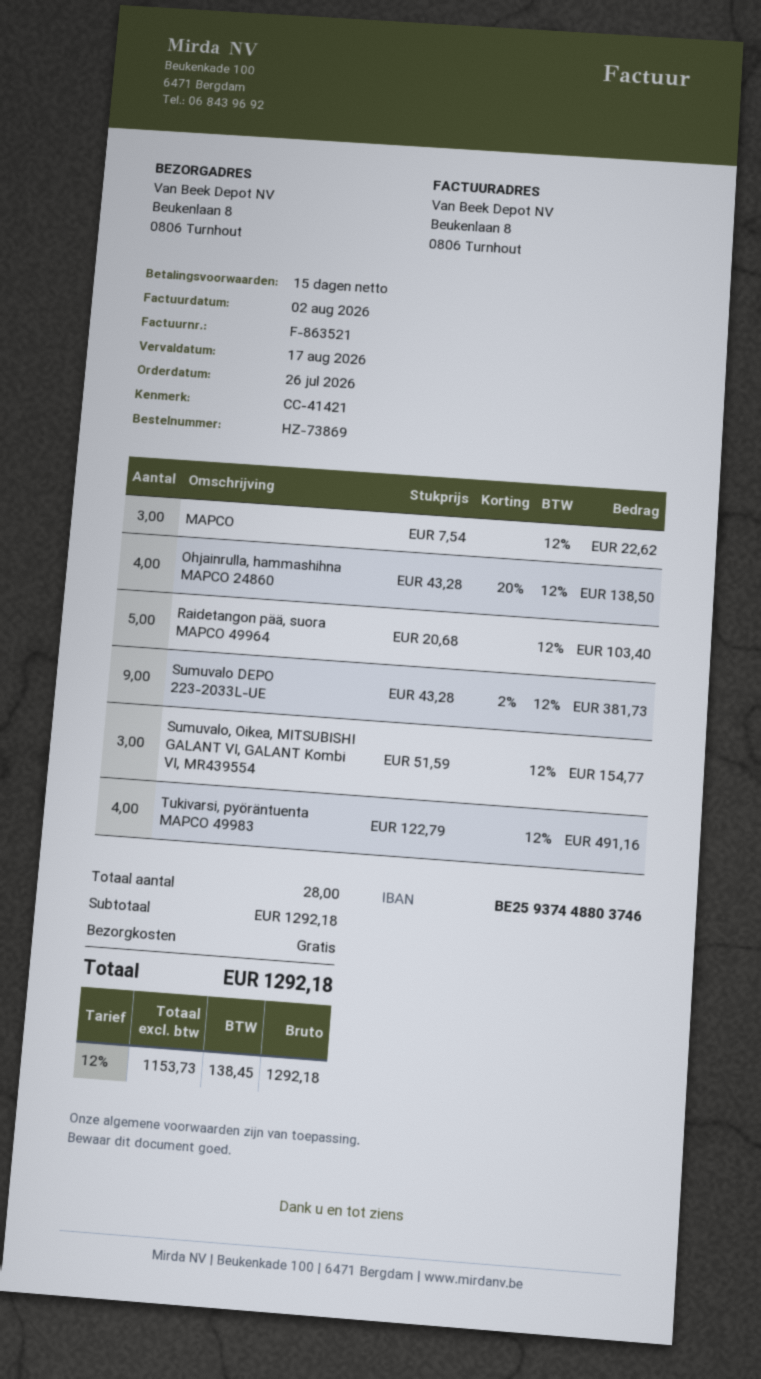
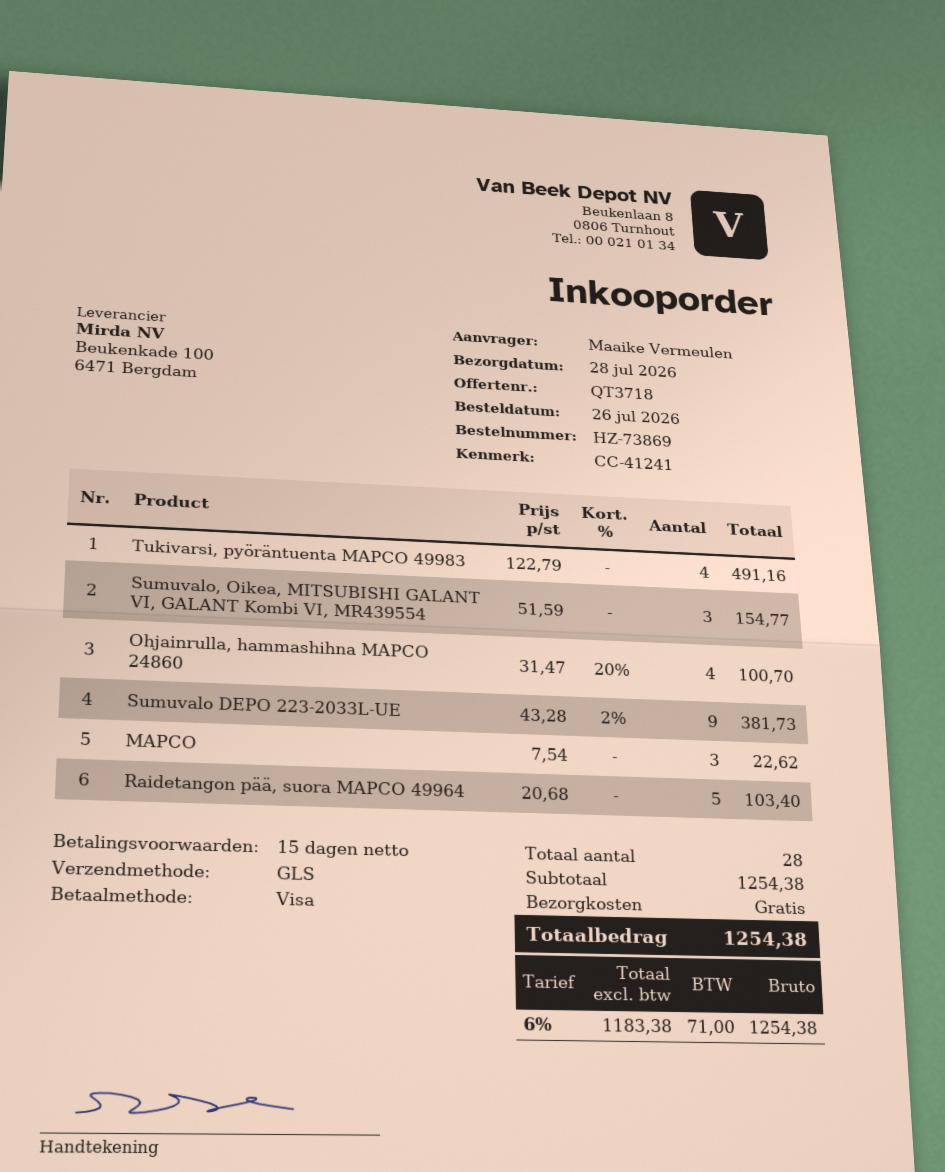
reference: CC-41421 -> CC-41241
Ohjainrulla, hammashihna MAPCO 24860: 4 x 43.28 - 20% = 138.50 -> 4 x 31.47 - 20% = 100.70
subtotal: 1292.18 -> 1254.38
net: 1153.73 -> 1183.38
tax: 12% = 138.45 -> 6% = 71.00
total: 1292.18 -> 1254.38

